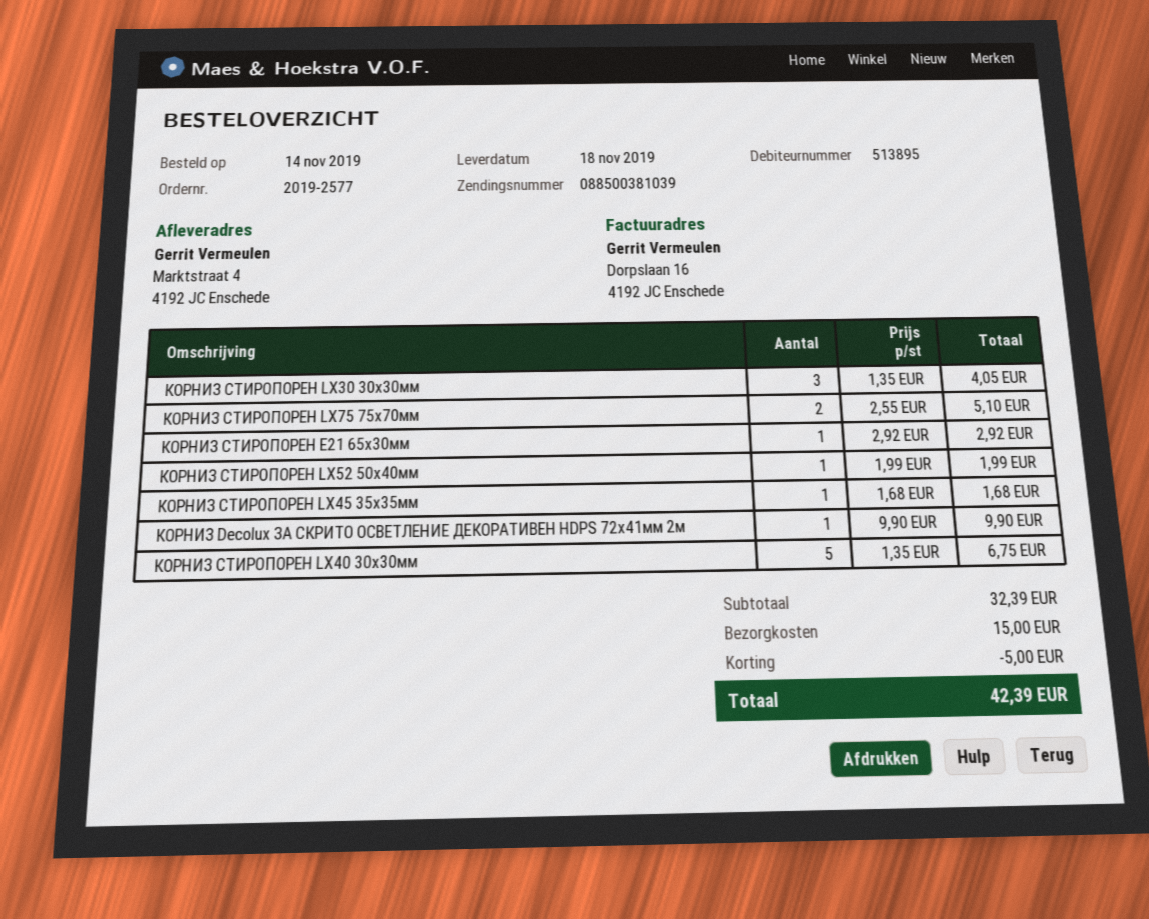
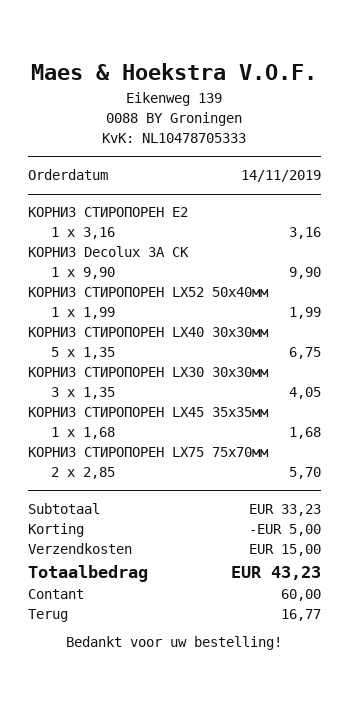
КОРНИЗ СТИРОПОРЕН LX75 75х70мм: 2 x 2.55 = 5.10 -> 2 x 2.85 = 5.70
КОРНИЗ СТИРОПОРЕН E21 65x30мм: 1 x 2.92 = 2.92 -> 1 x 3.16 = 3.16
subtotal: 32.39 -> 33.23
total: 42.39 -> 43.23

